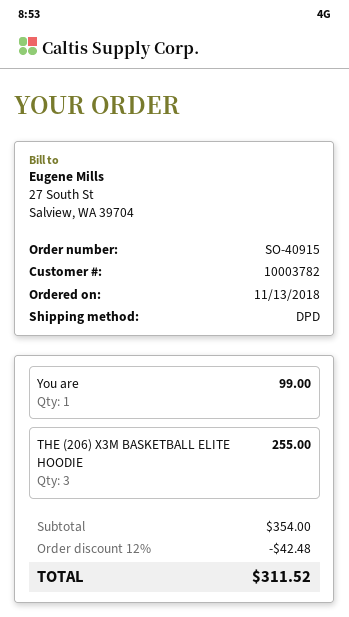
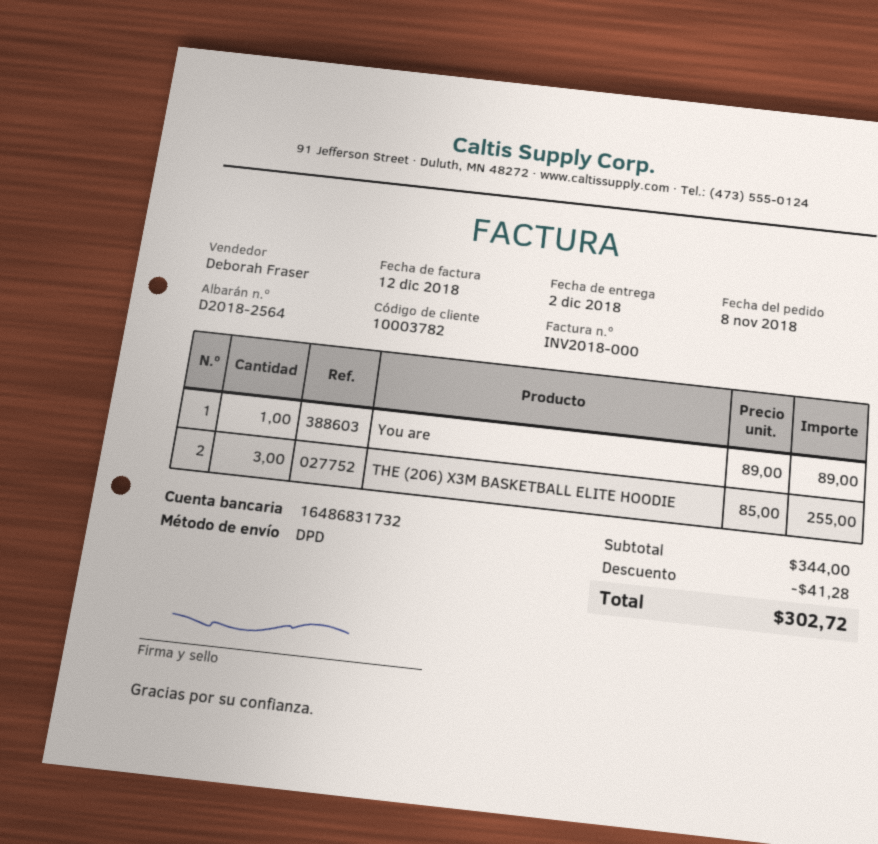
order date: 2018-11-13 -> 2018-11-08
You are: 1 for 99.00 -> 1 for 89.00
subtotal: 354.00 -> 344.00
discount: 42.48 -> 41.28
total: 311.52 -> 302.72

